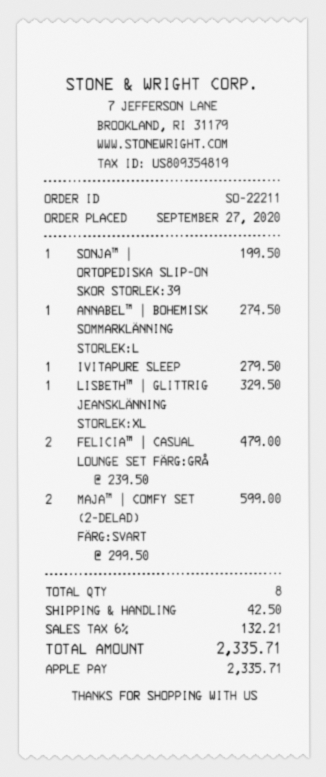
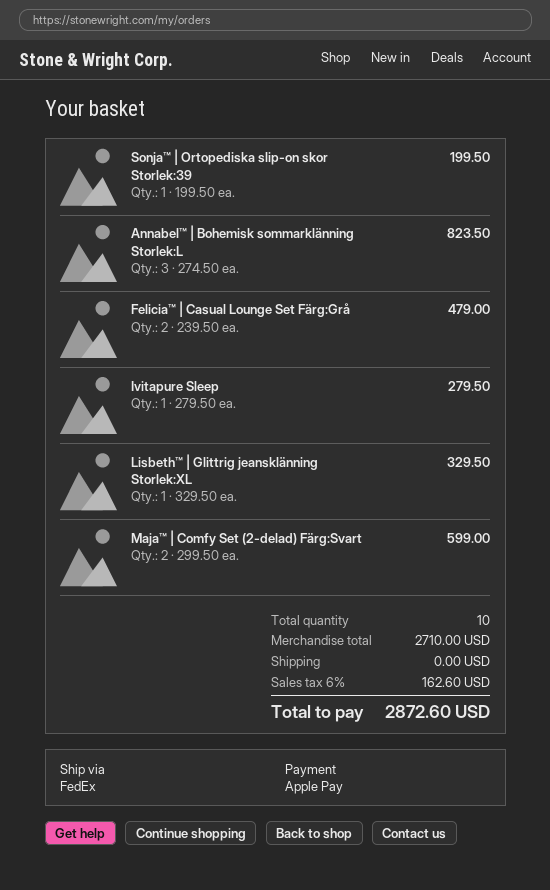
ANNABEL™ | BOHEMISK SOMMARKLÄNNING STORLEK:L: 1 x 274.50 = 274.50 -> 3 x 274.50 = 823.50
total quantity: 8 -> 10
shipping: 42.50 -> 0.00
tax: 6% = 132.21 -> 6% = 162.60
total: 2335.71 -> 2872.60

